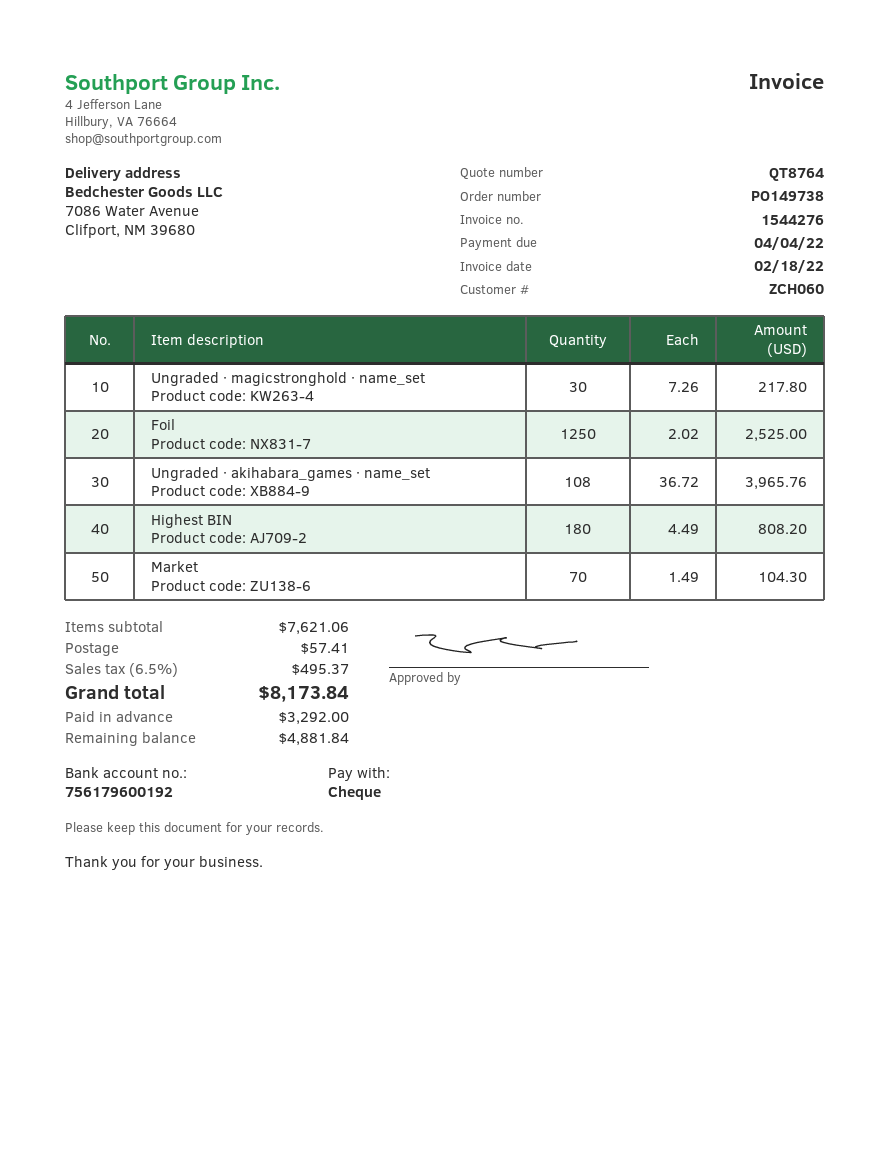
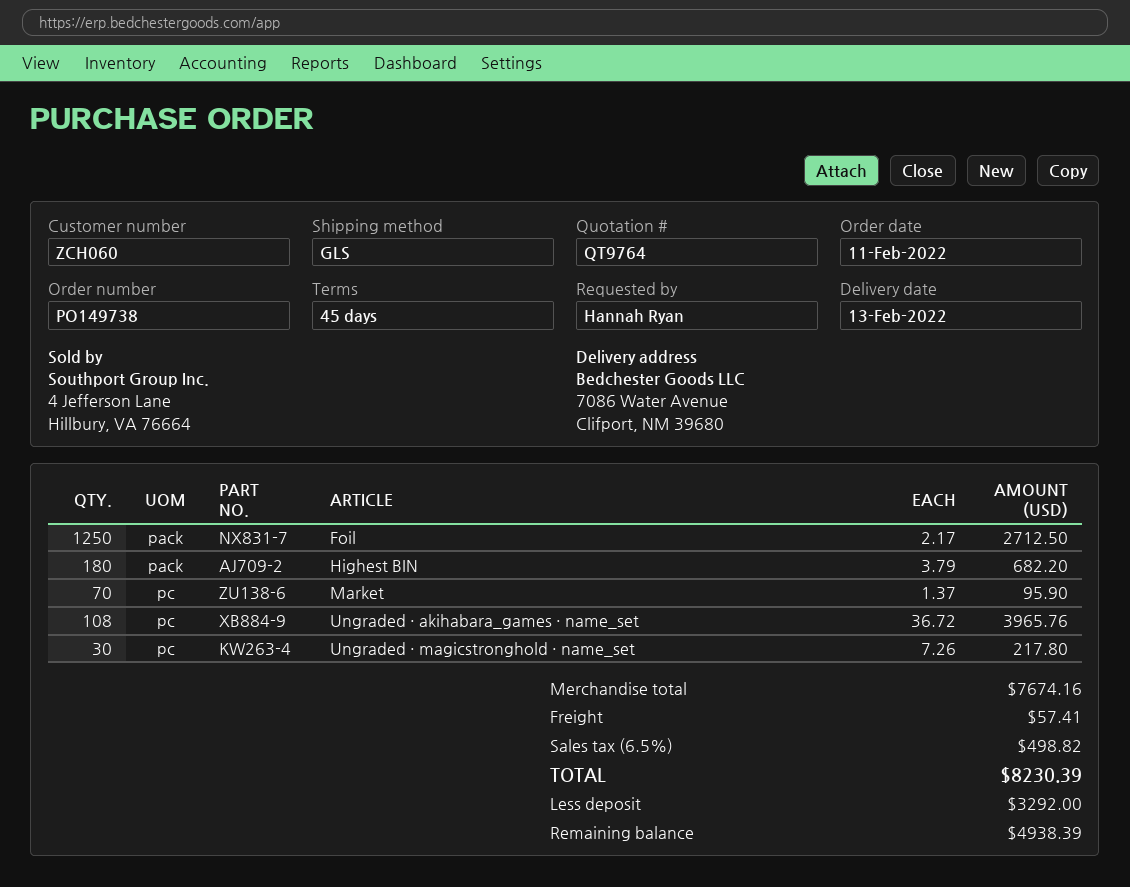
quote number: QT8764 -> QT9764
Foil: 1250 x 2.02 = 2525.00 -> 1250 x 2.17 = 2712.50
Highest BIN: 180 x 4.49 = 808.20 -> 180 x 3.79 = 682.20
Market: 70 x 1.49 = 104.30 -> 70 x 1.37 = 95.90
subtotal: 7621.06 -> 7674.16
tax: 6.5% = 495.37 -> 6.5% = 498.82
total: 8173.84 -> 8230.39
balance: 4881.84 -> 4938.39

